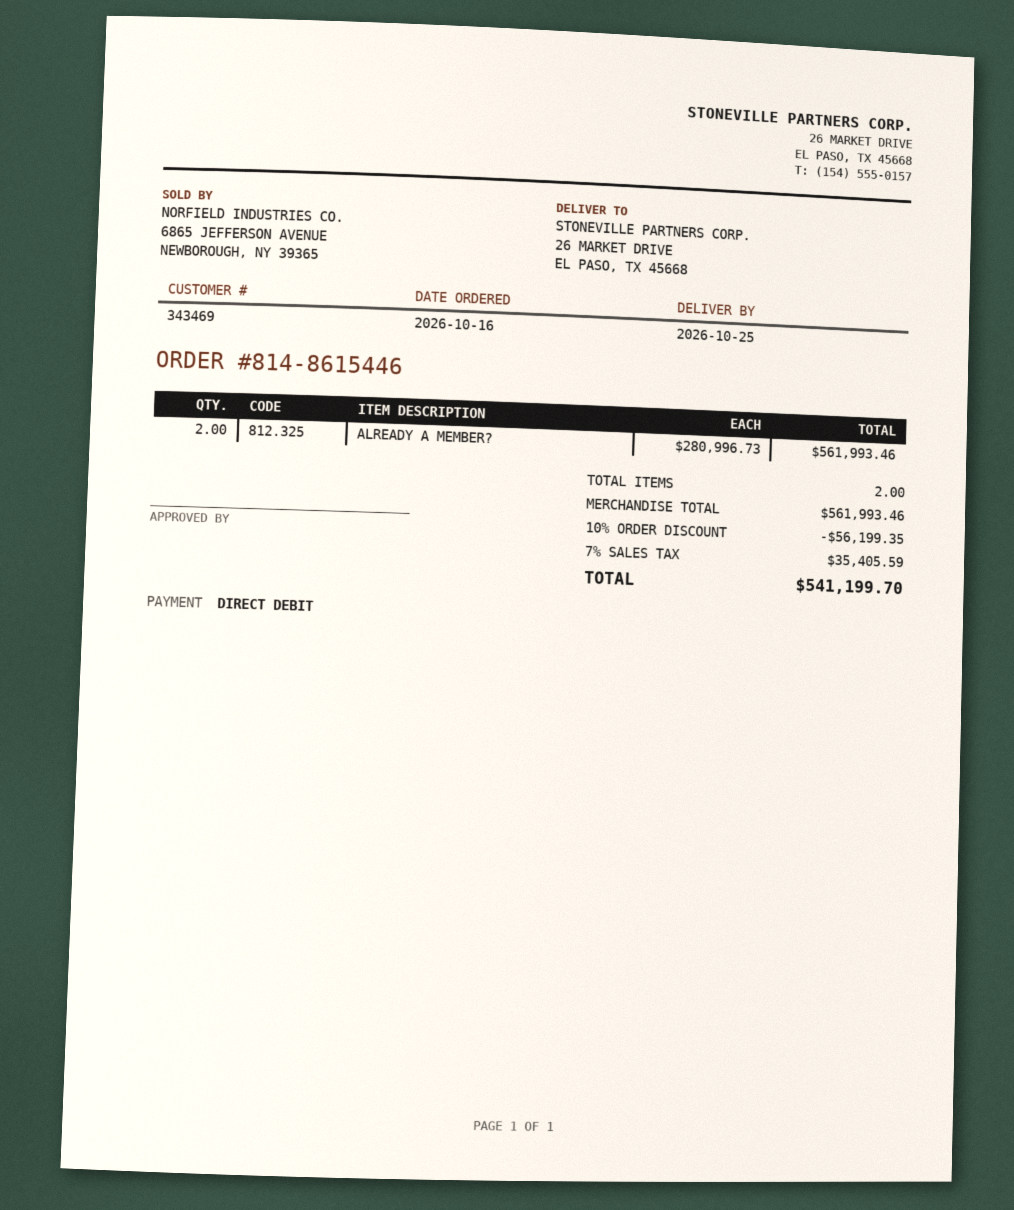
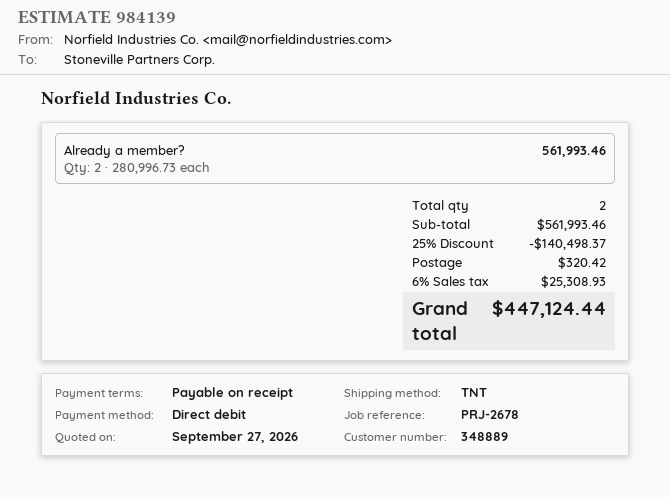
customer number: 343469 -> 348889
discount: 10% = 56199.35 -> 25% = 140498.37
shipping: none -> 320.42
tax: 7% = 35405.59 -> 6% = 25308.93
total: 541199.70 -> 447124.44

